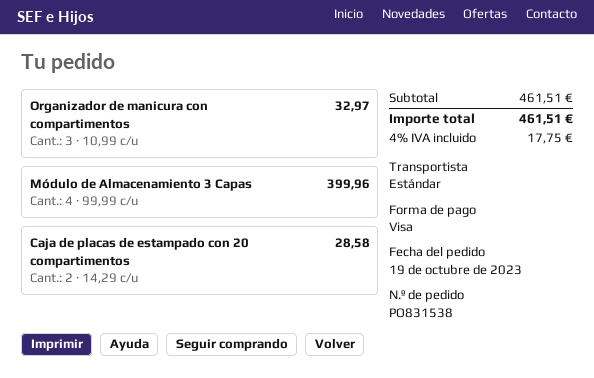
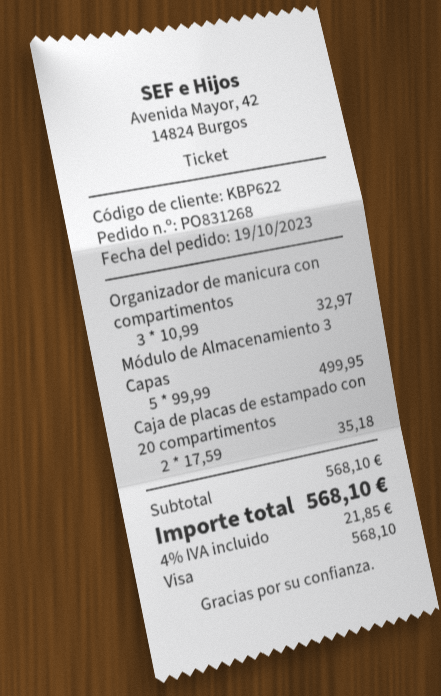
order number: PO831538 -> PO831268
Módulo de Almacenamiento 3 Capas: 4 x 99.99 = 399.96 -> 5 x 99.99 = 499.95
Caja de placas de estampado con 20 compartimentos: 2 x 14.29 = 28.58 -> 2 x 17.59 = 35.18
subtotal: 461.51 -> 568.10
tax: 4% = 17.75 -> 4% = 21.85
total: 461.51 -> 568.10

